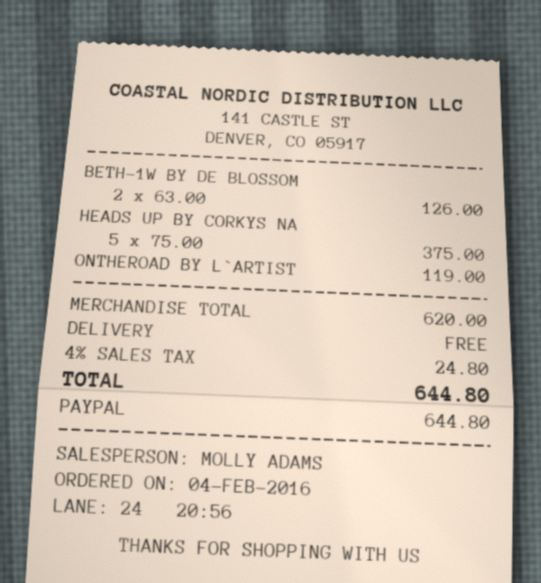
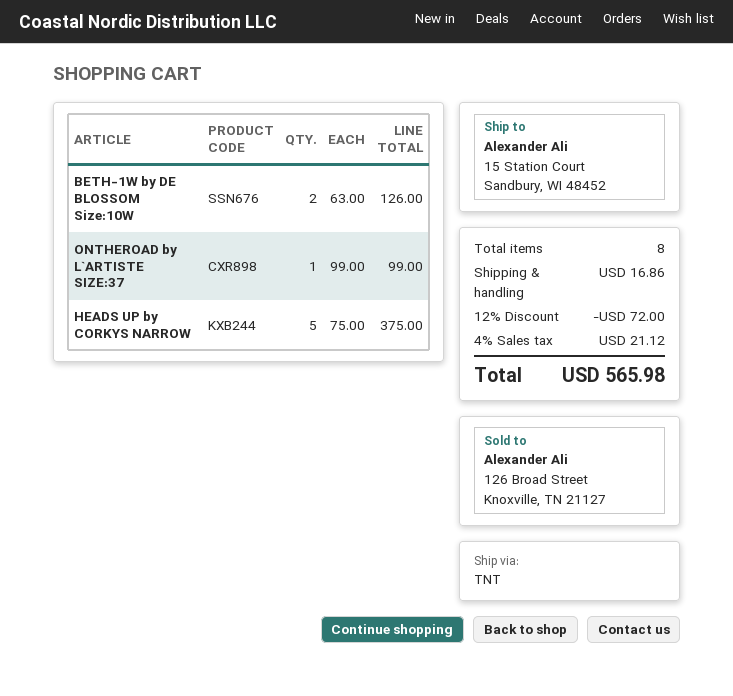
ONTHEROAD BY L`ARTIST: 1 x 119.00 = 119.00 -> 1 x 99.00 = 99.00
discount: none -> 12% = 72.00
shipping: 0.00 -> 16.86
tax: 4% = 24.80 -> 4% = 21.12
total: 644.80 -> 565.98

